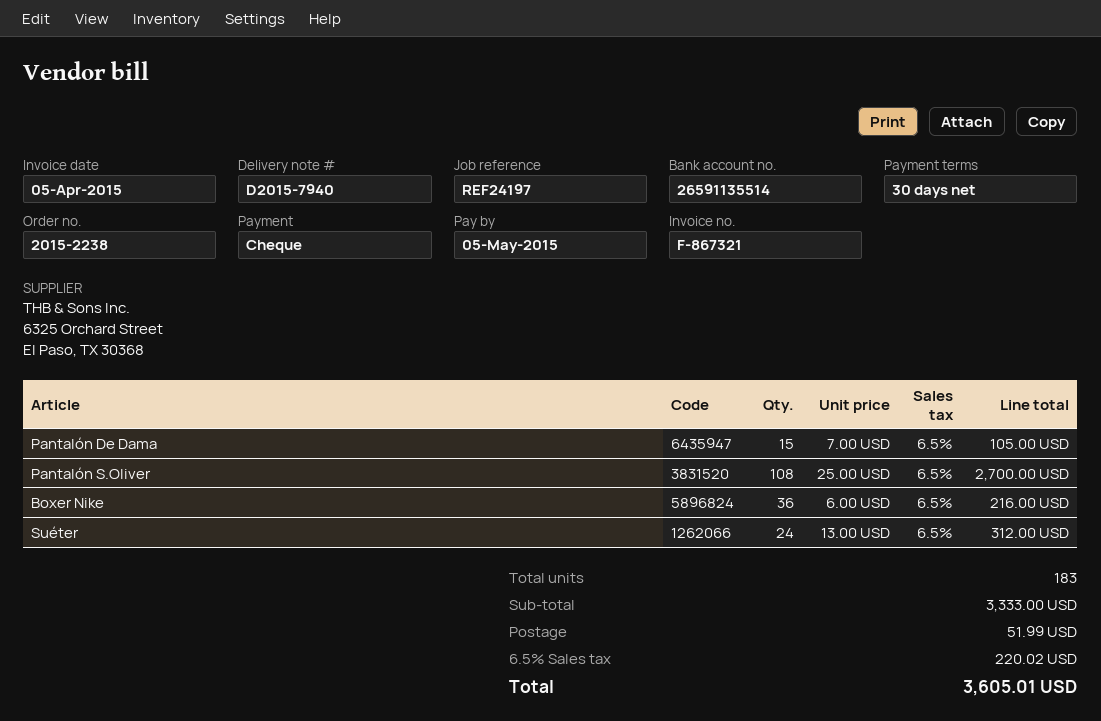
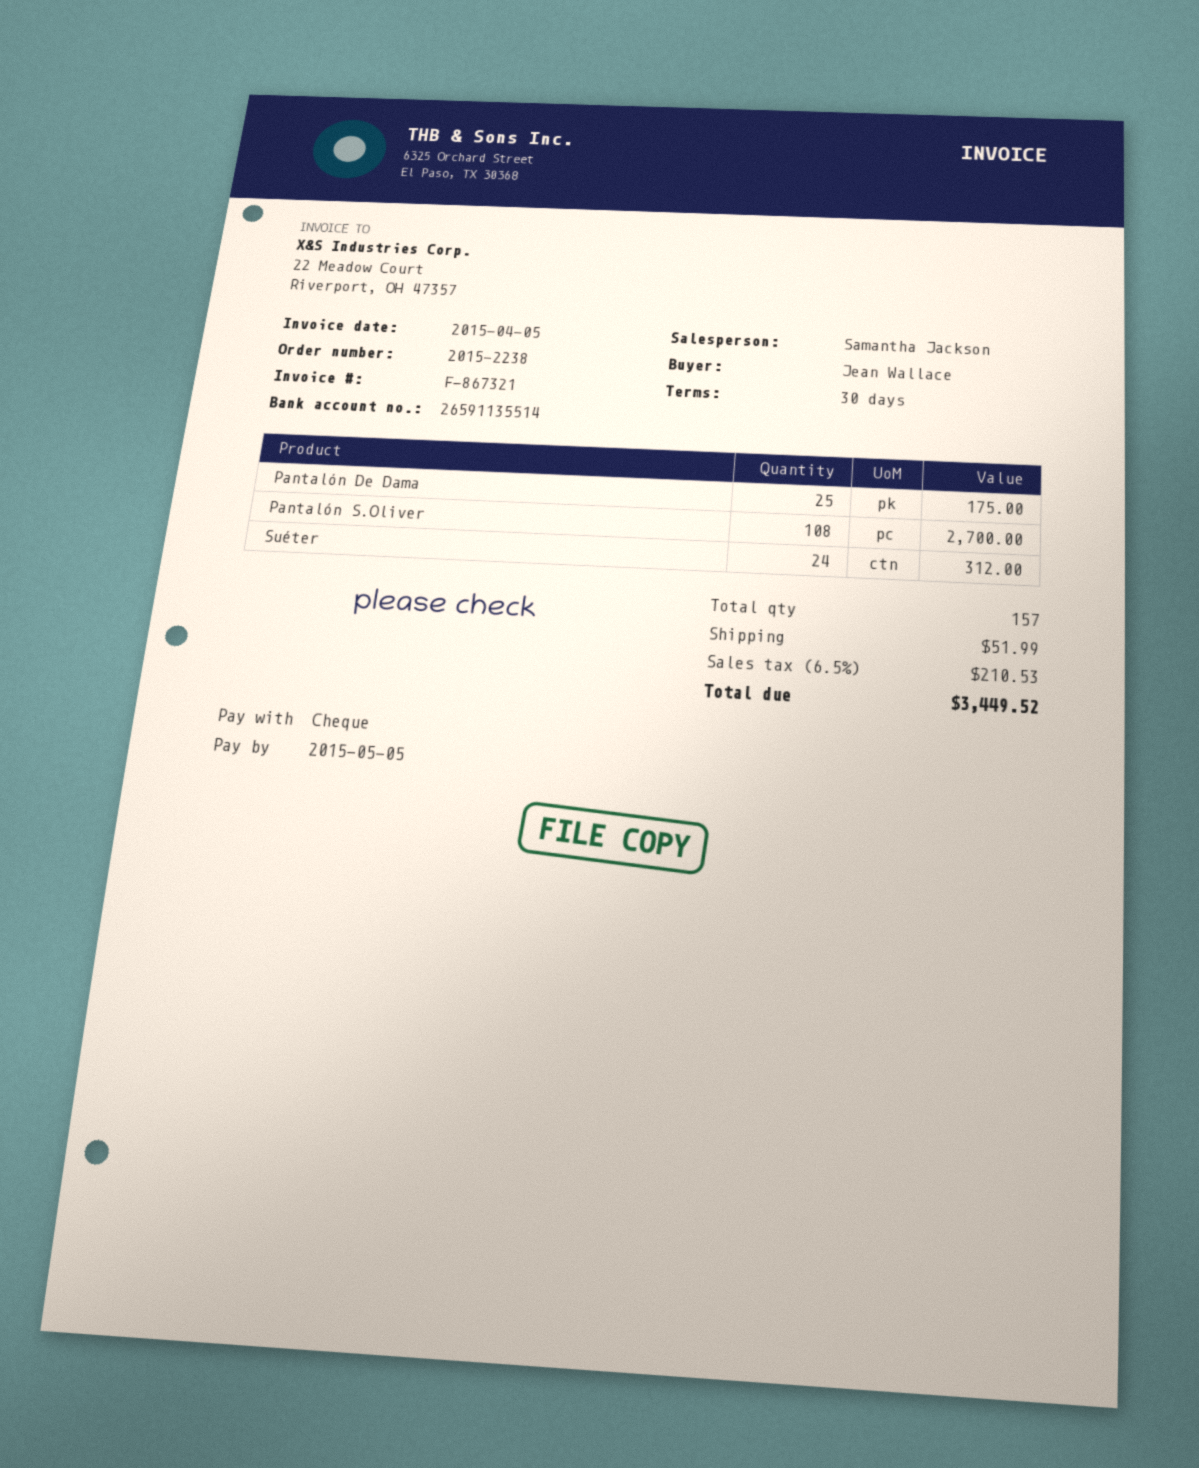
Pantalón De Dama: 15 for 105.00 -> 25 for 175.00
Boxer Nike: 36 for 216.00 -> none
total quantity: 183 -> 157
tax: 6.5% = 220.02 -> 6.5% = 210.53
total: 3605.01 -> 3449.52

